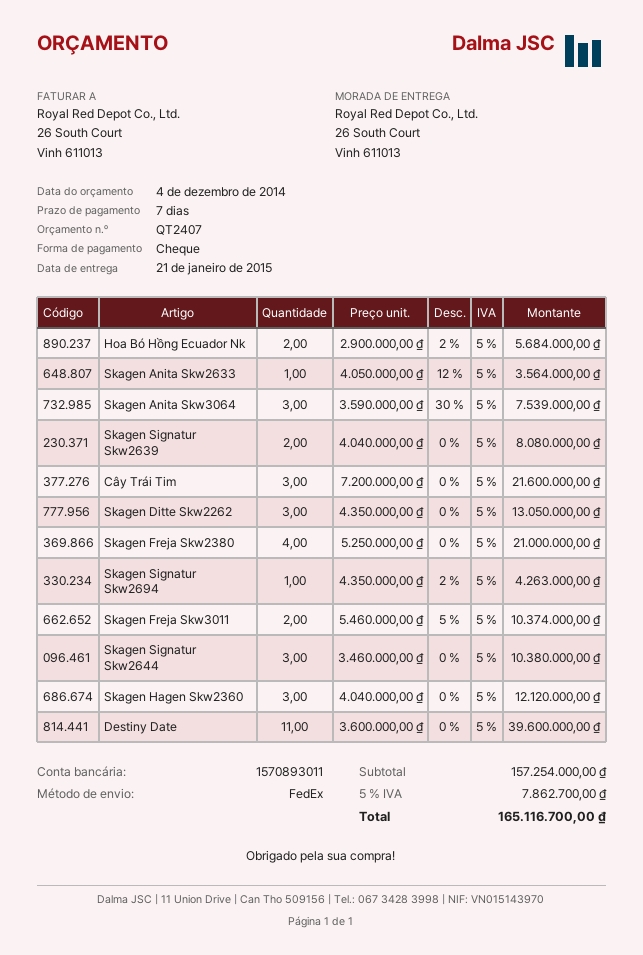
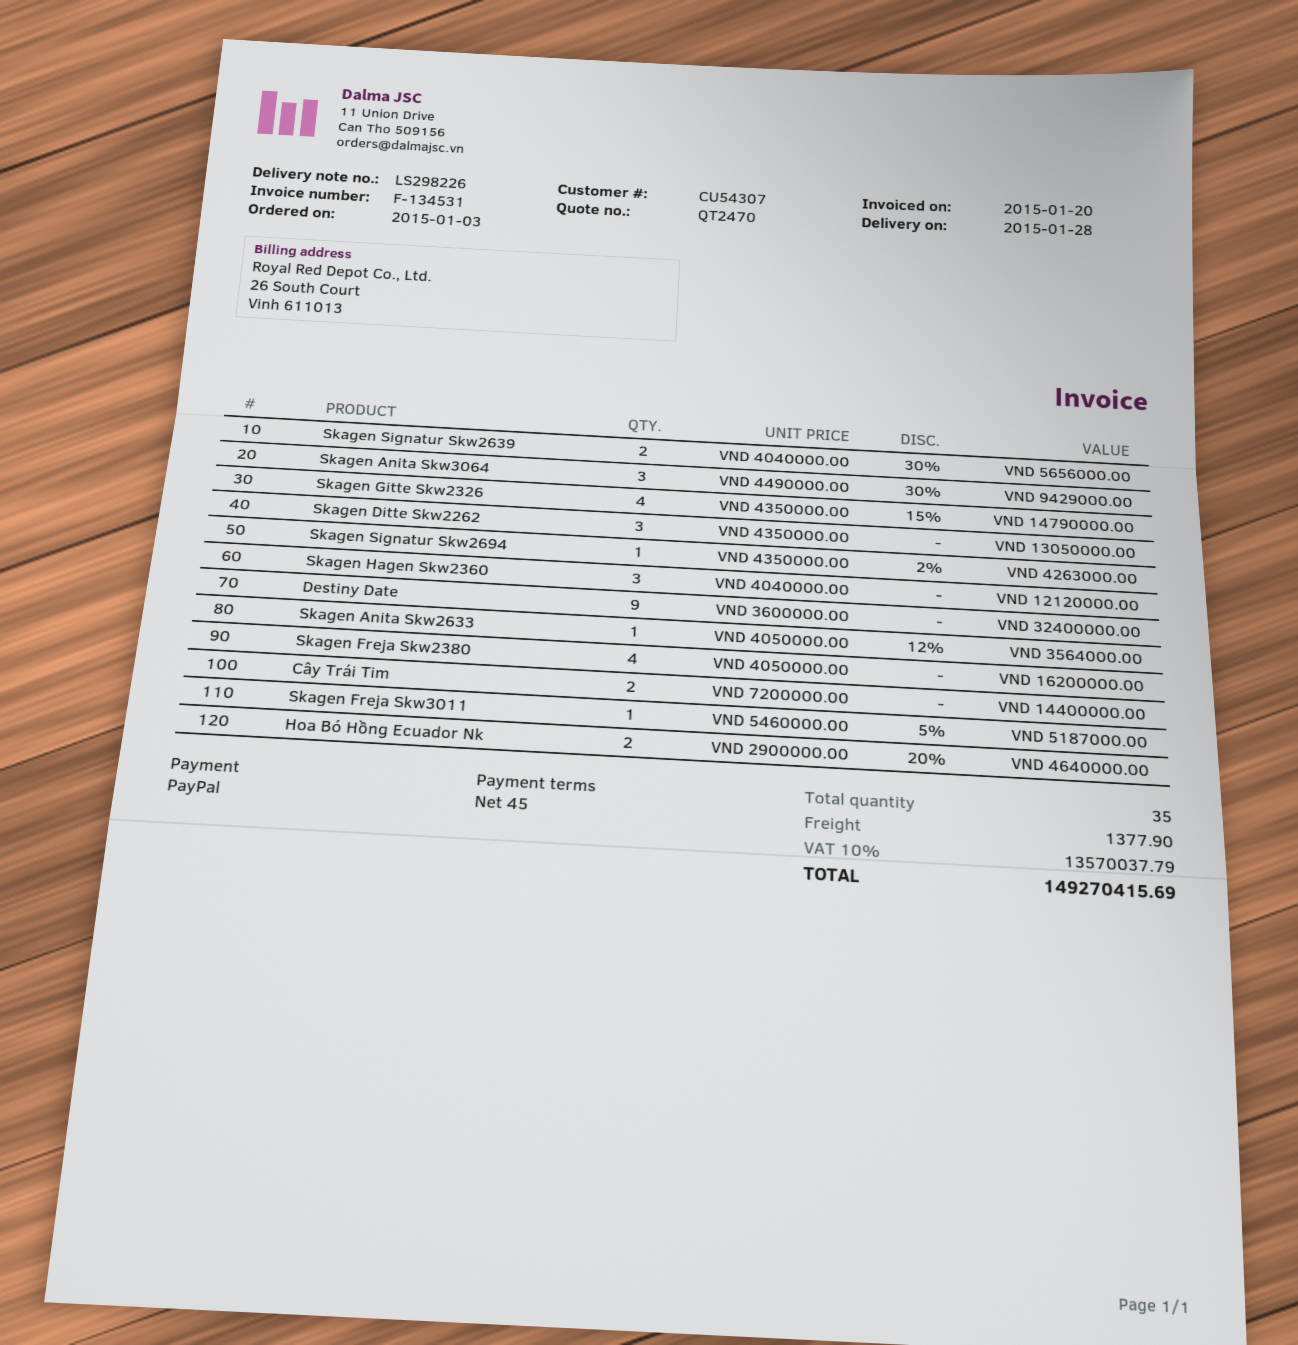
quote number: QT2407 -> QT2470
delivery date: 2015-01-21 -> 2015-01-28
payment terms: 7 days -> 45 days
payment method: cheque -> PayPal
Hoa Bó Hồng Ecuador Nk: 2 x 2900000.00 - 2% = 5684000.00 -> 2 x 2900000.00 - 20% = 4640000.00
Skagen Anita Skw3064: 3 x 3590000.00 - 30% = 7539000.00 -> 3 x 4490000.00 - 30% = 9429000.00
Skagen Signatur Skw2639: 2 x 4040000.00 = 8080000.00 -> 2 x 4040000.00 - 30% = 5656000.00
Cây Trái Tim: 3 x 7200000.00 = 21600000.00 -> 2 x 7200000.00 = 14400000.00
Skagen Freja Skw2380: 4 x 5250000.00 = 21000000.00 -> 4 x 4050000.00 = 16200000.00
Skagen Freja Skw3011: 2 x 5460000.00 - 5% = 10374000.00 -> 1 x 5460000.00 - 5% = 5187000.00
Skagen Signatur Skw2644: 3 x 3460000.00 = 10380000.00 -> none
Destiny Date: 11 x 3600000.00 = 39600000.00 -> 9 x 3600000.00 = 32400000.00
Skagen Gitte Skw2326: none -> 4 x 4350000.00 - 15% = 14790000.00
shipping: none -> 1377.90
tax: 5% = 7862700.00 -> 10% = 13570037.79
total: 165116700.00 -> 149270415.69

